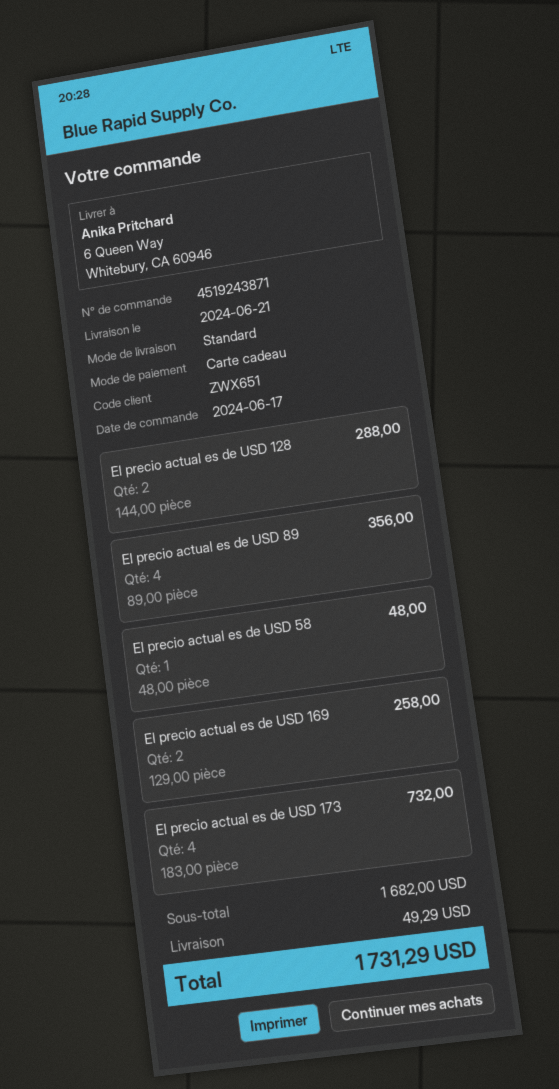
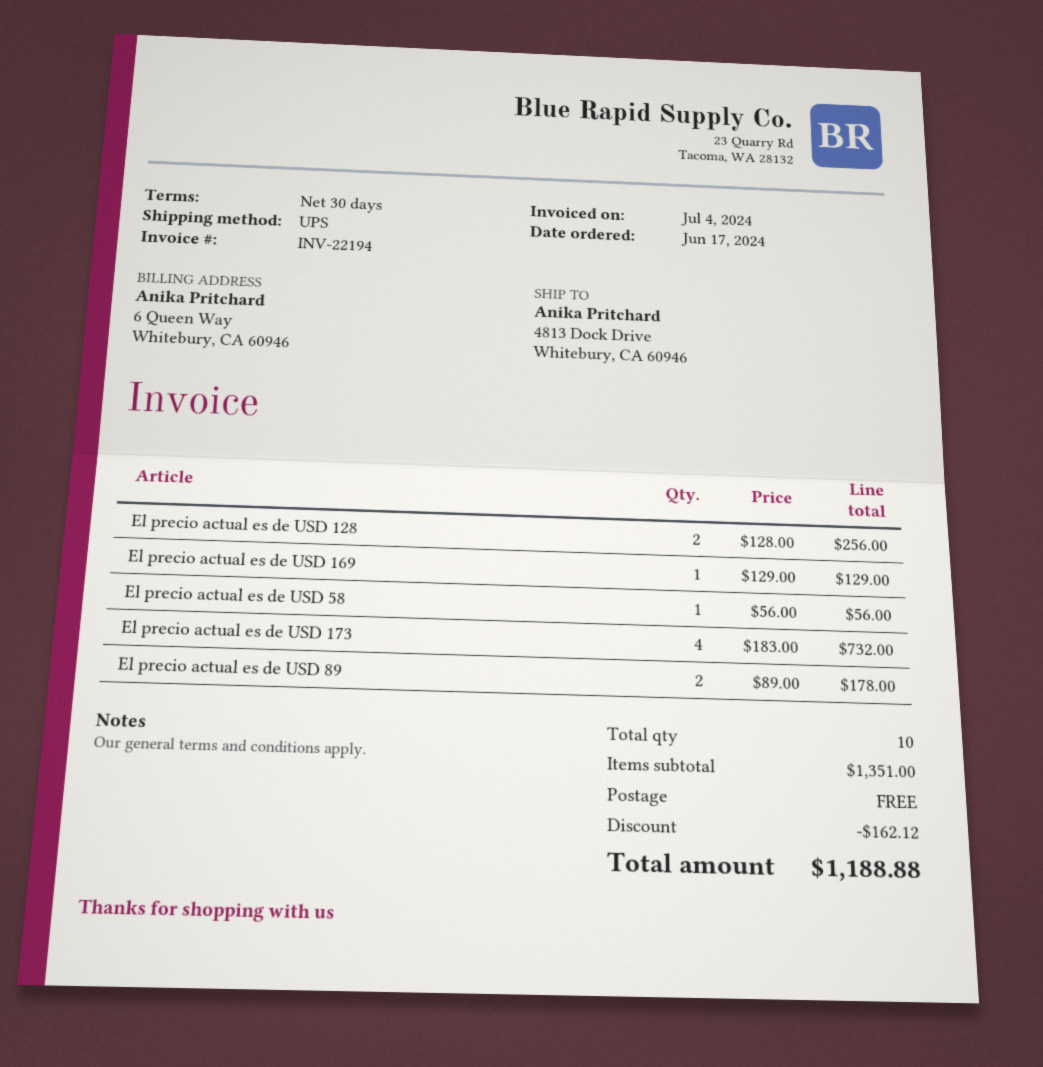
shipping method: standard -> UPS
ship to: 6 Queen Way, Whitebury, CA 60946 -> 4813 Dock Drive, Whitebury, CA 60946
El precio actual es de USD 128: 2 x 144.00 = 288.00 -> 2 x 128.00 = 256.00
El precio actual es de USD 89: 4 x 89.00 = 356.00 -> 2 x 89.00 = 178.00
El precio actual es de USD 58: 1 x 48.00 = 48.00 -> 1 x 56.00 = 56.00
El precio actual es de USD 169: 2 x 129.00 = 258.00 -> 1 x 129.00 = 129.00
subtotal: 1682.00 -> 1351.00
discount: none -> 162.12
shipping: 49.29 -> 0.00
total: 1731.29 -> 1188.88

